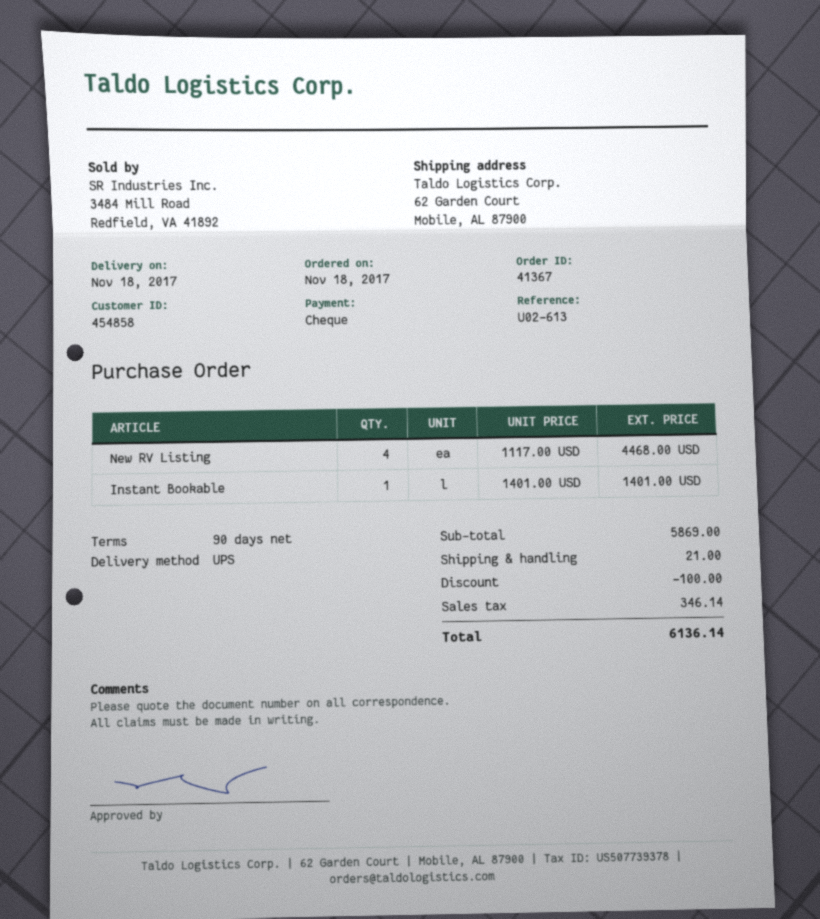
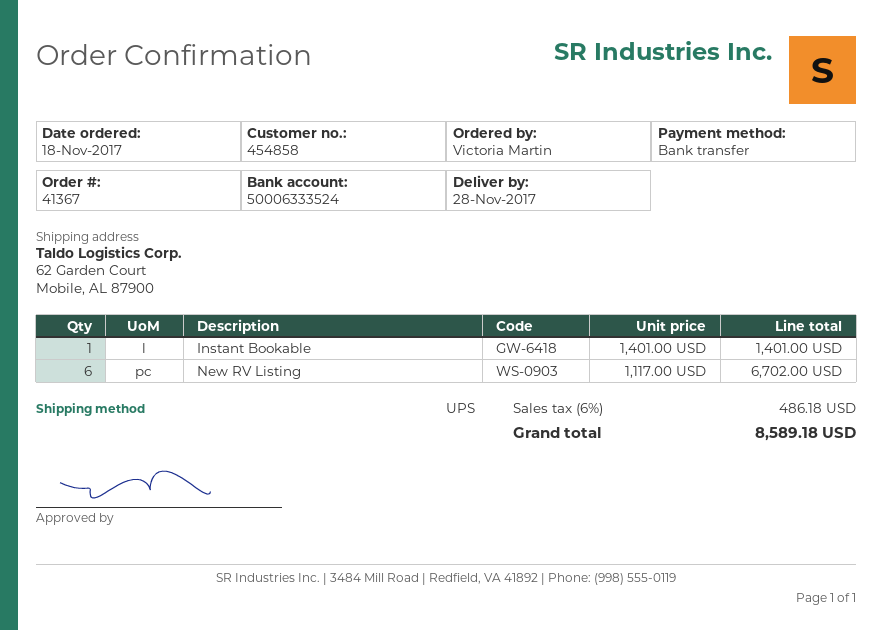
delivery date: 2017-11-18 -> 2017-11-28
payment method: cheque -> bank transfer
New RV Listing: 4 x 1117.00 = 4468.00 -> 6 x 1117.00 = 6702.00
discount: 100.00 -> none
shipping: 21.00 -> none
tax: 346.14 -> 486.18
total: 6136.14 -> 8589.18

